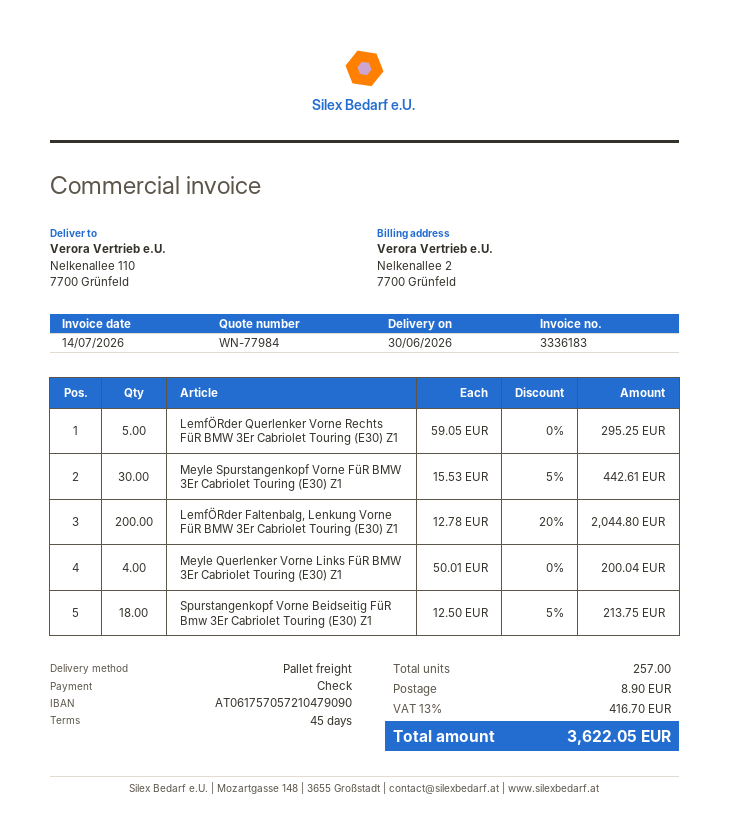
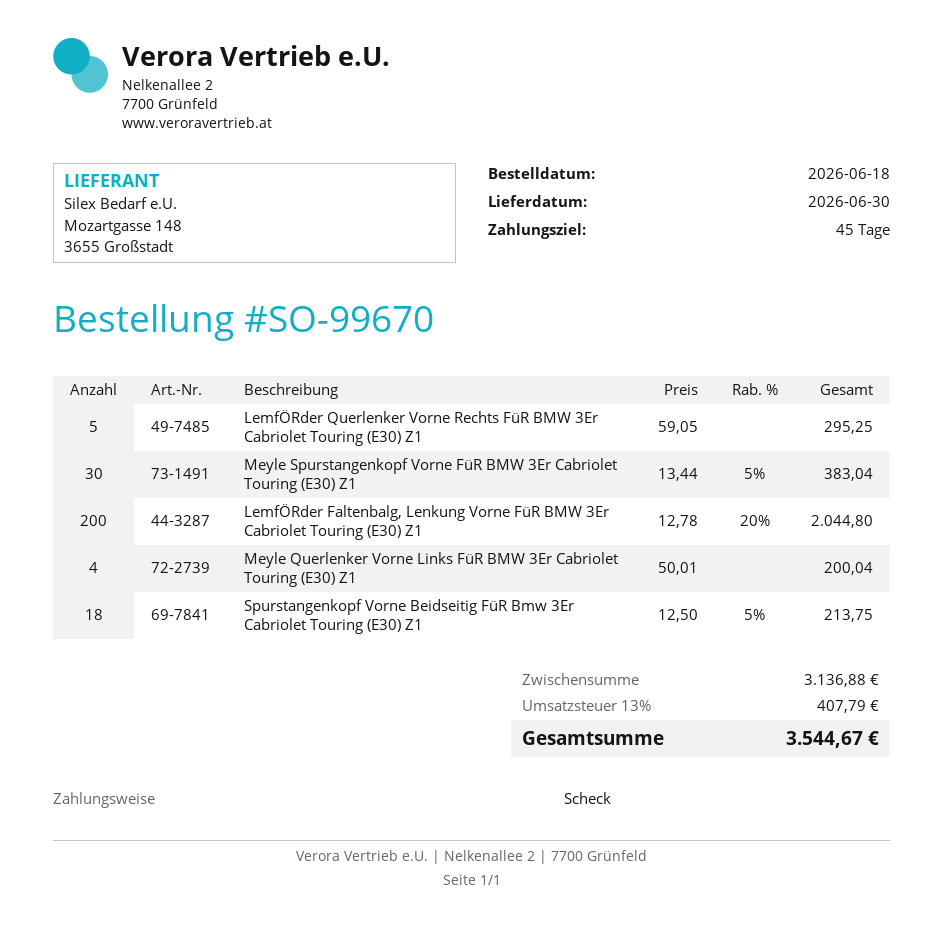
Meyle Spurstangenkopf Vorne FüR BMW 3Er Cabriolet Touring (E30) Z1: 30 x 15.53 - 5% = 442.61 -> 30 x 13.44 - 5% = 383.04
shipping: 8.90 -> none
tax: 13% = 416.70 -> 13% = 407.79
total: 3622.05 -> 3544.67

